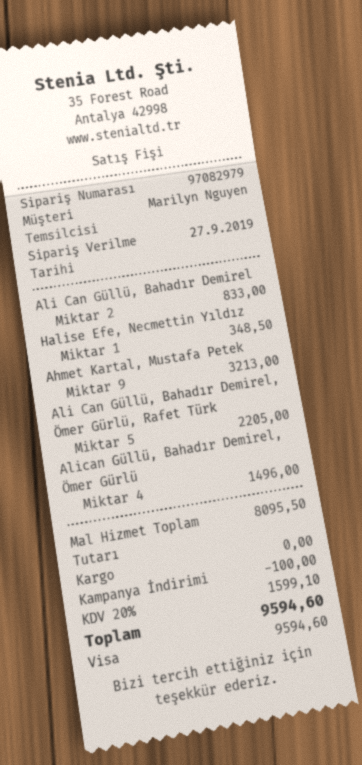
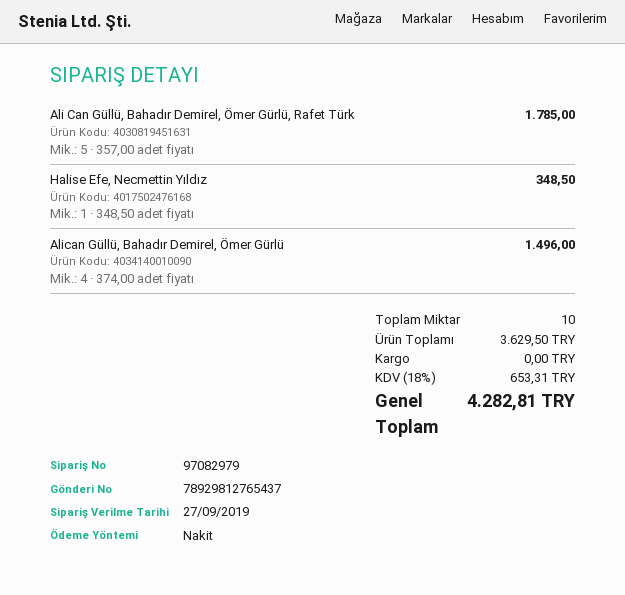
payment method: Visa -> cash
Ali Can Güllü, Bahadır Demirel: 2 for 833.00 -> none
Ahmet Kartal, Mustafa Petek: 9 for 3213.00 -> none
Ali Can Güllü, Bahadır Demirel, Ömer Gürlü, Rafet Türk: 5 for 2205.00 -> 5 for 1785.00
subtotal: 8095.50 -> 3629.50
discount: 100.00 -> none
tax: 20% = 1599.10 -> 18% = 653.31
total: 9594.60 -> 4282.81

